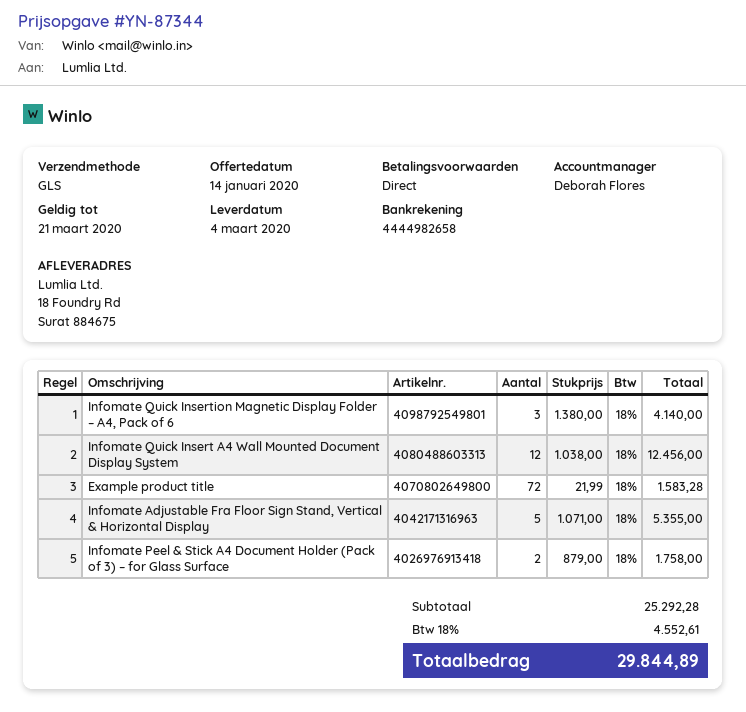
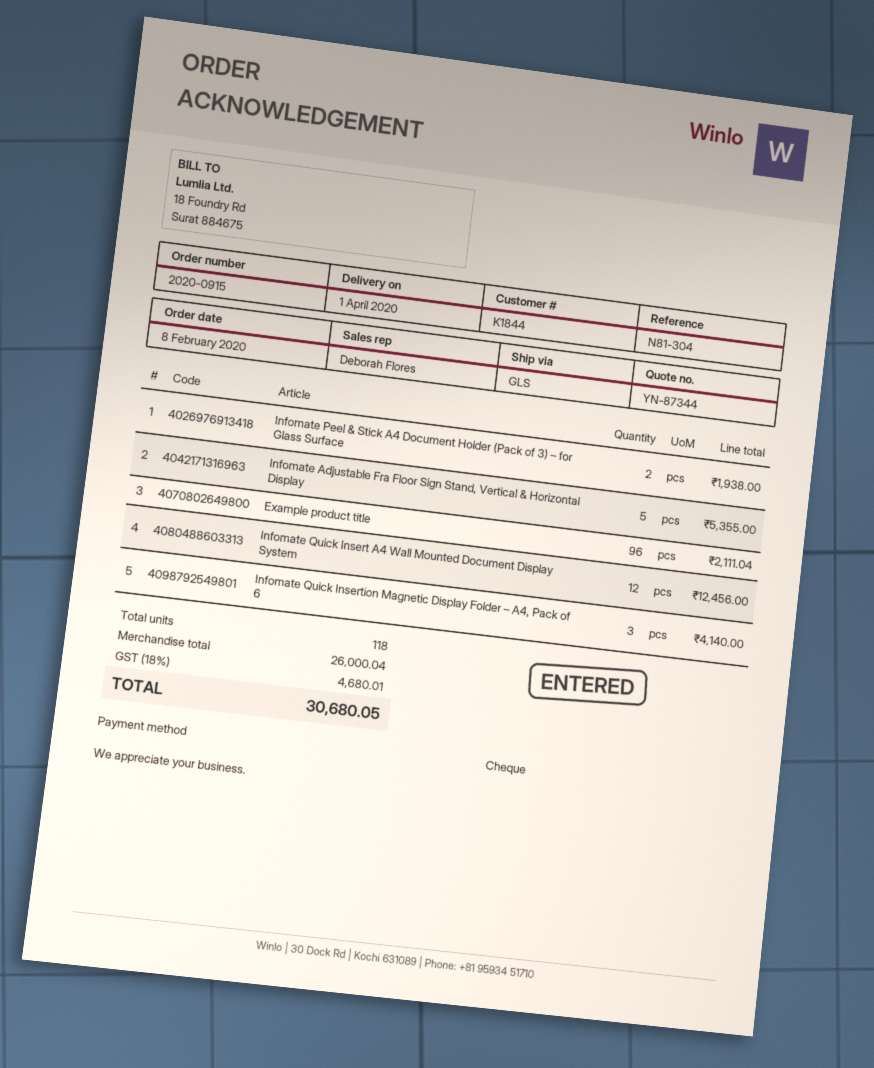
delivery date: 2020-03-04 -> 2020-04-01
Example product title: 72 for 1583.28 -> 96 for 2111.04
Infomate Peel & Stick A4 Document Holder (Pack of 3) – for Glass Surface: 2 for 1758.00 -> 2 for 1938.00
subtotal: 25292.28 -> 26000.04
tax: 18% = 4552.61 -> 18% = 4680.01
total: 29844.89 -> 30680.05

